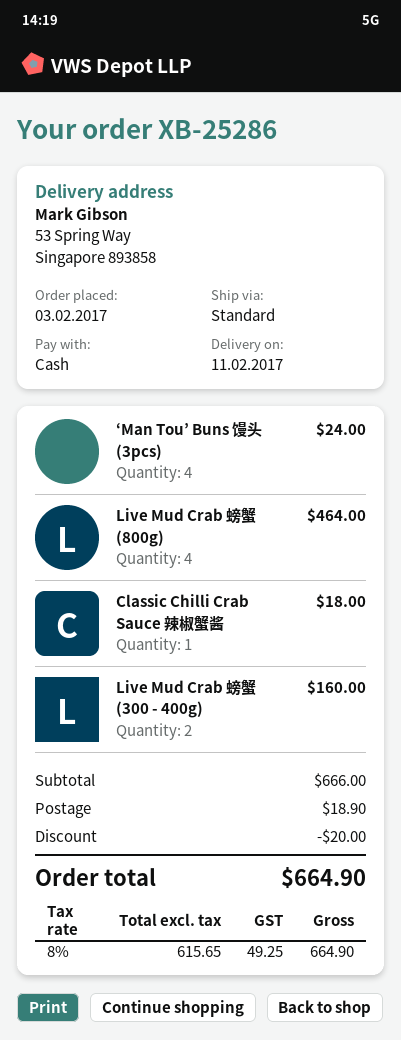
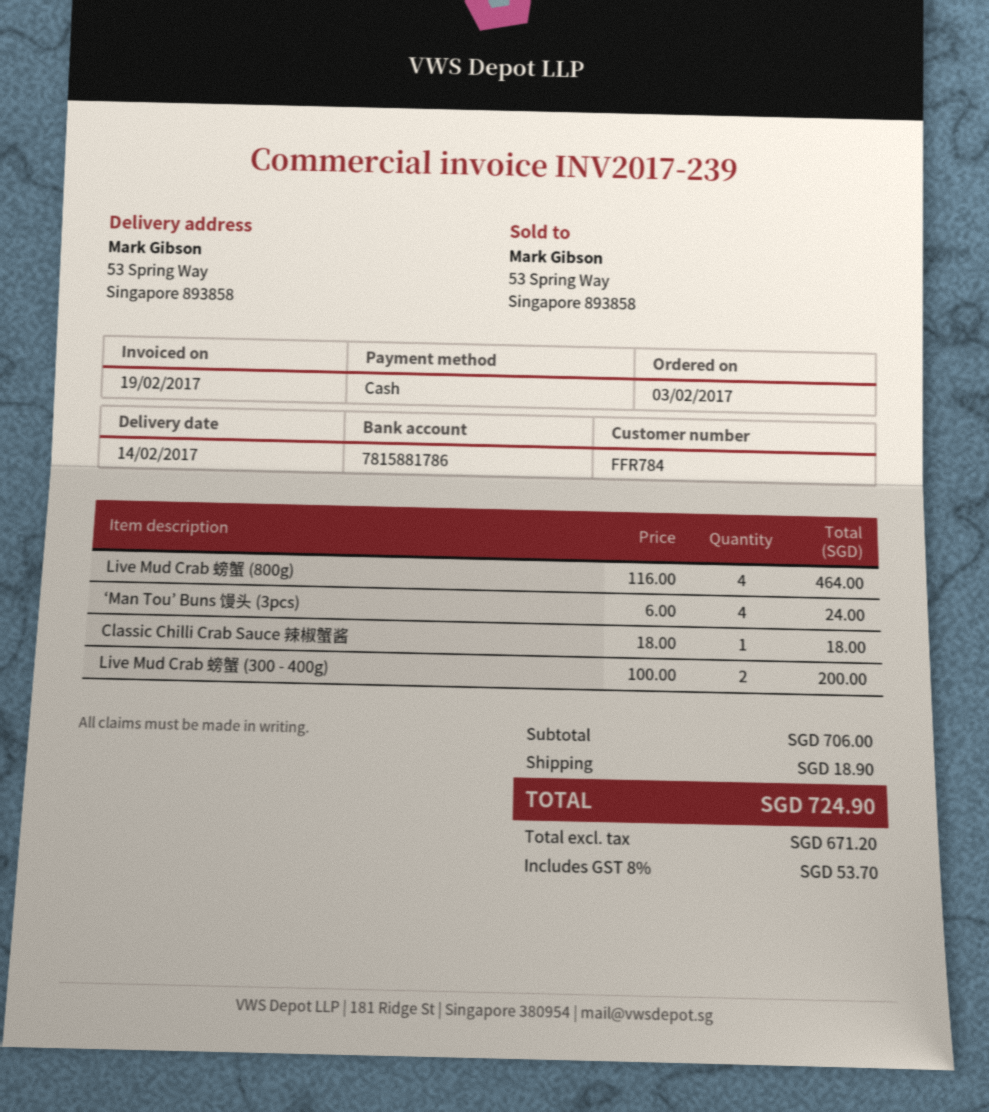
delivery date: 2017-02-11 -> 2017-02-14
Live Mud Crab 螃蟹 (300 - 400g): 2 for 160.00 -> 2 for 200.00
subtotal: 666.00 -> 706.00
discount: 20.00 -> none
net: 615.65 -> 671.20
tax: 8% = 49.25 -> 8% = 53.70
total: 664.90 -> 724.90

